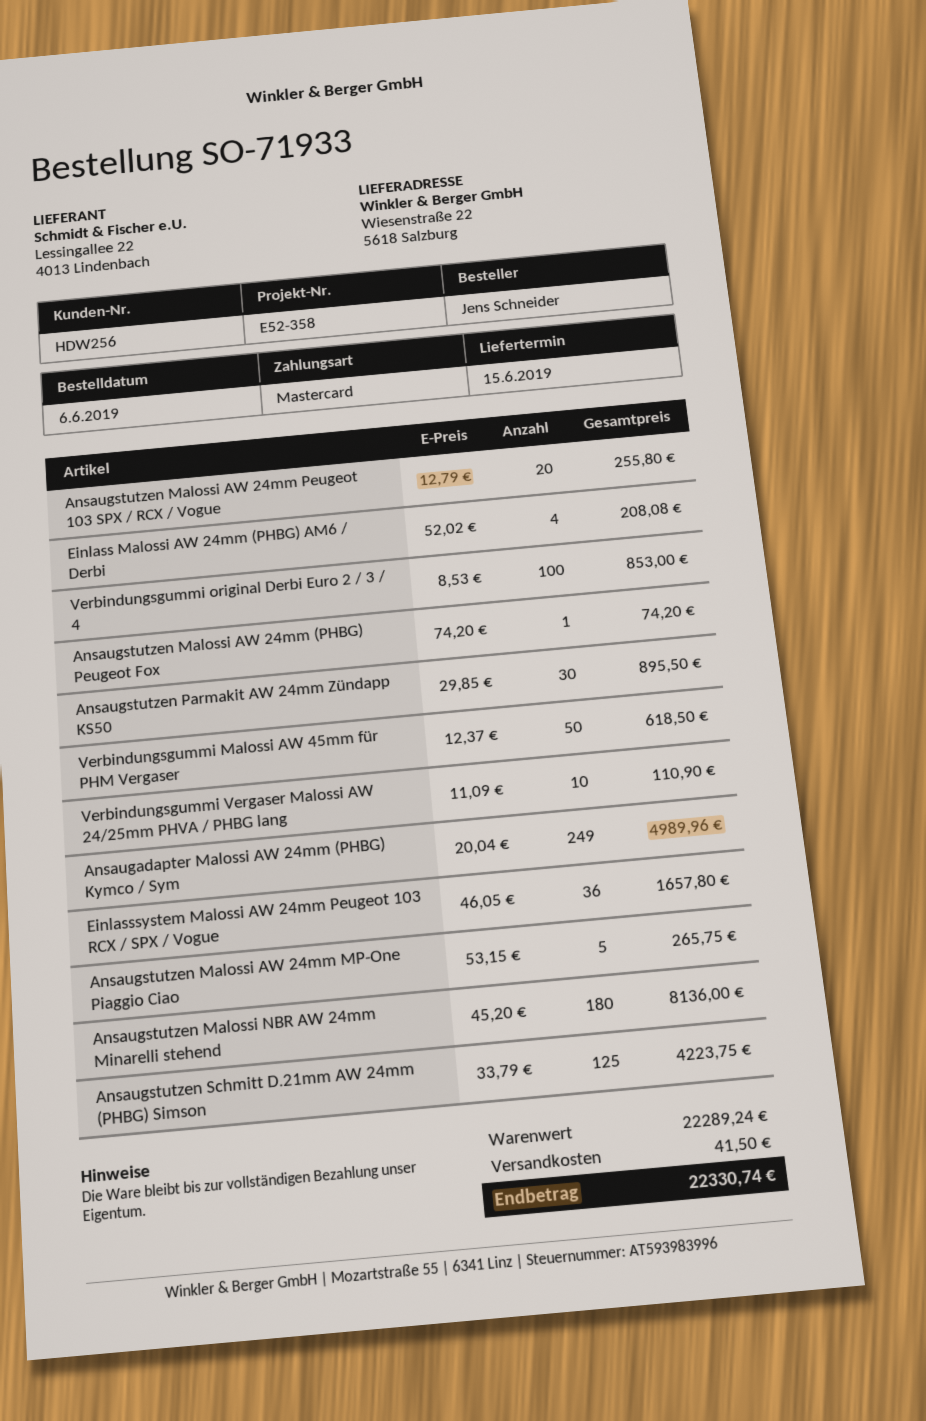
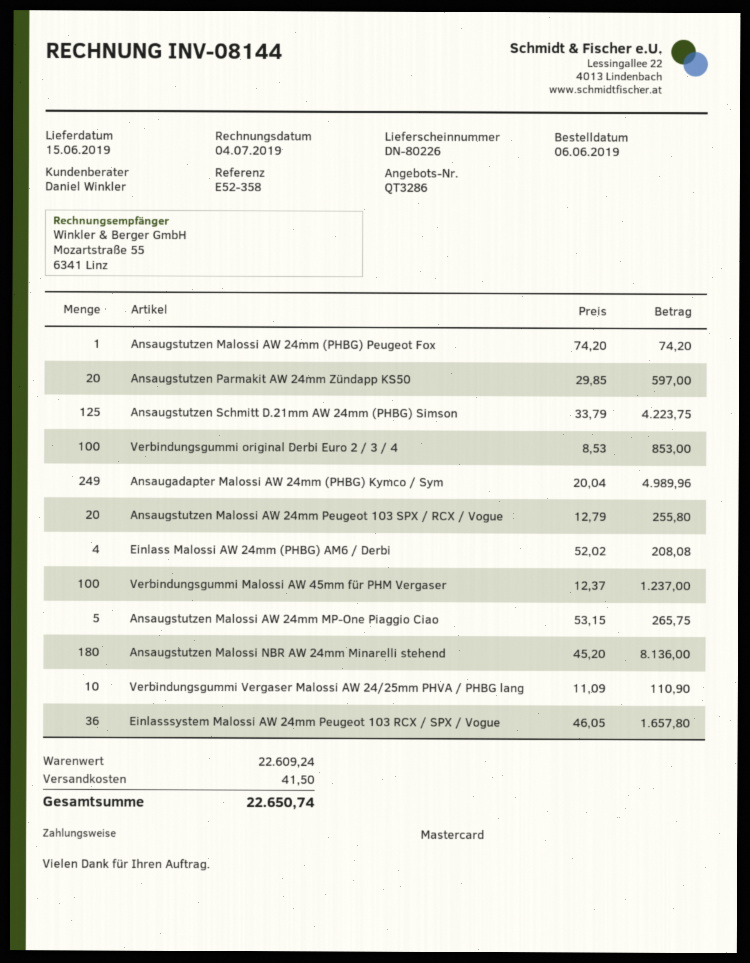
Ansaugstutzen Parmakit AW 24mm Zündapp KS50: 30 x 29.85 = 895.50 -> 20 x 29.85 = 597.00
Verbindungsgummi Malossi AW 45mm für PHM Vergaser: 50 x 12.37 = 618.50 -> 100 x 12.37 = 1237.00
subtotal: 22289.24 -> 22609.24
total: 22330.74 -> 22650.74

